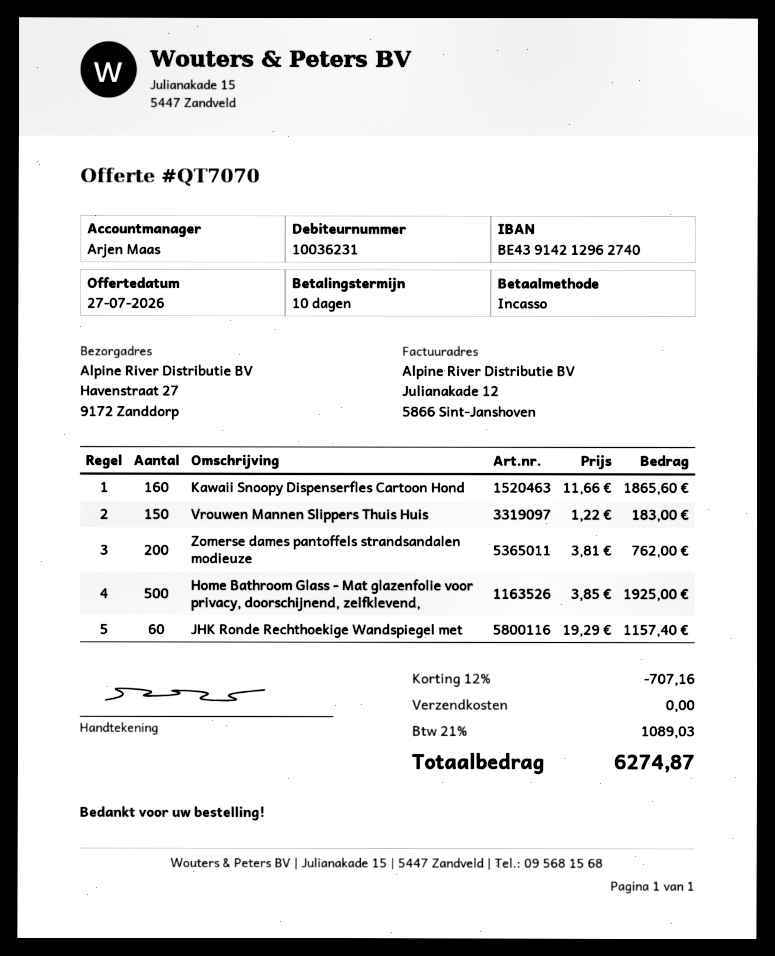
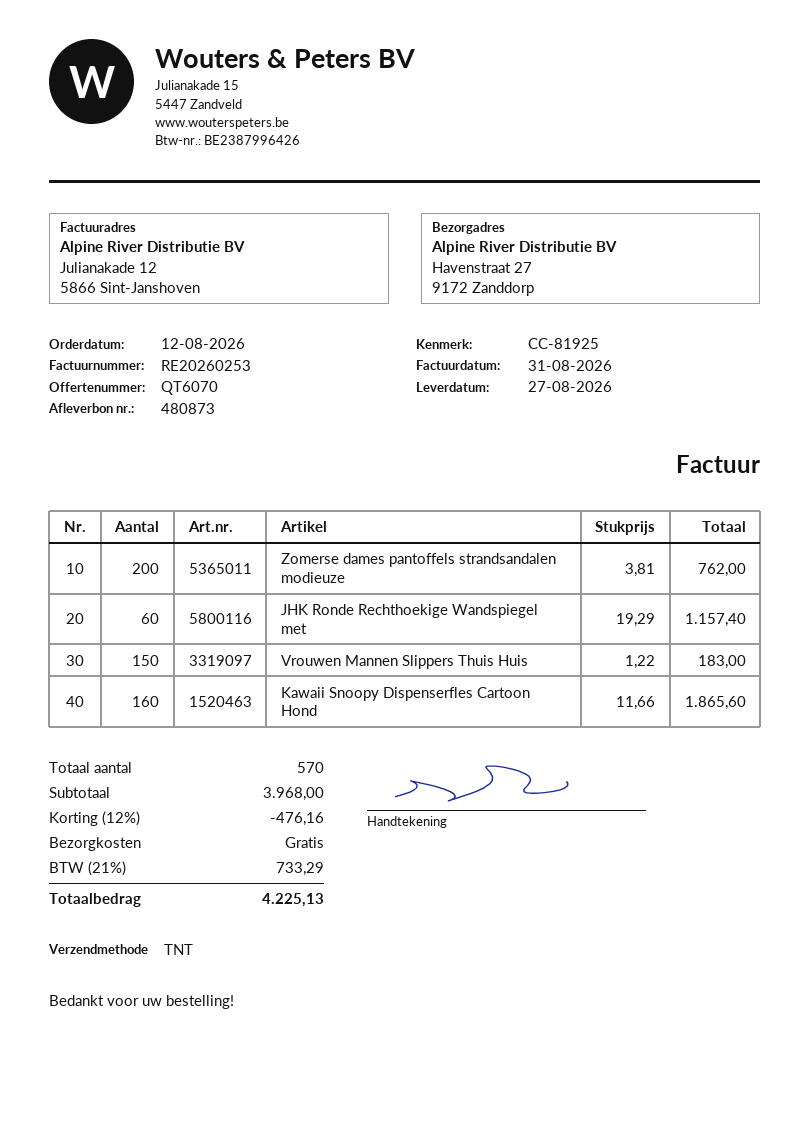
quote number: QT7070 -> QT6070
Home Bathroom Glass - Mat glazenfolie voor privacy, doorschijnend, zelfklevend,: 500 x 3.85 = 1925.00 -> none
discount: 12% = 707.16 -> 12% = 476.16
tax: 21% = 1089.03 -> 21% = 733.29
total: 6274.87 -> 4225.13

